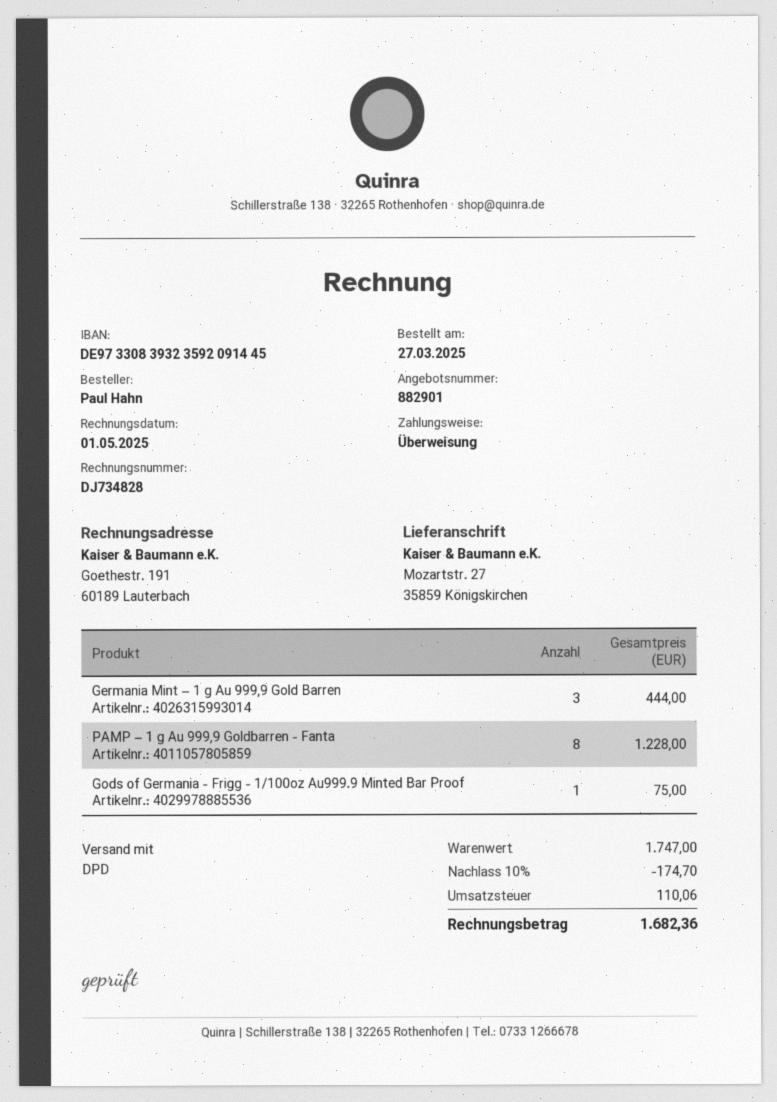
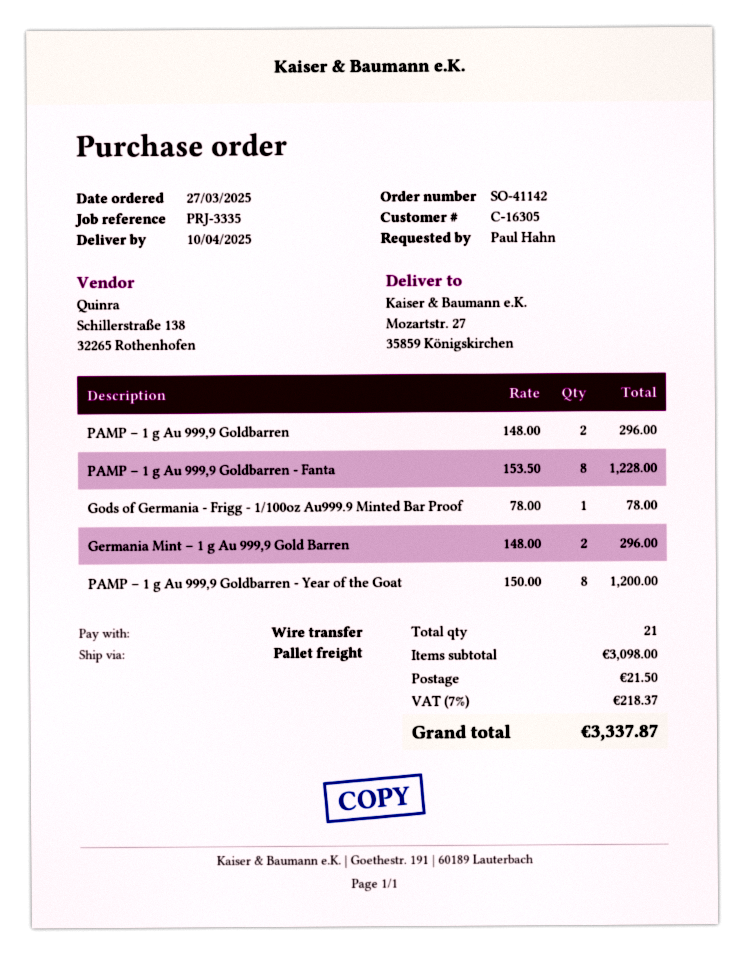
shipping method: DPD -> pallet freight
Germania Mint – 1 g Au 999,9 Gold Barren: 3 for 444.00 -> 2 for 296.00
Gods of Germania - Frigg - 1/100oz Au999.9 Minted Bar Proof: 1 for 75.00 -> 1 for 78.00
PAMP – 1 g Au 999,9 Goldbarren: none -> 2 for 296.00
PAMP – 1 g Au 999,9 Goldbarren - Year of the Goat: none -> 8 for 1200.00
subtotal: 1747.00 -> 3098.00
discount: 10% = 174.70 -> none
shipping: none -> 21.50
tax: 110.06 -> 218.37
total: 1682.36 -> 3337.87

